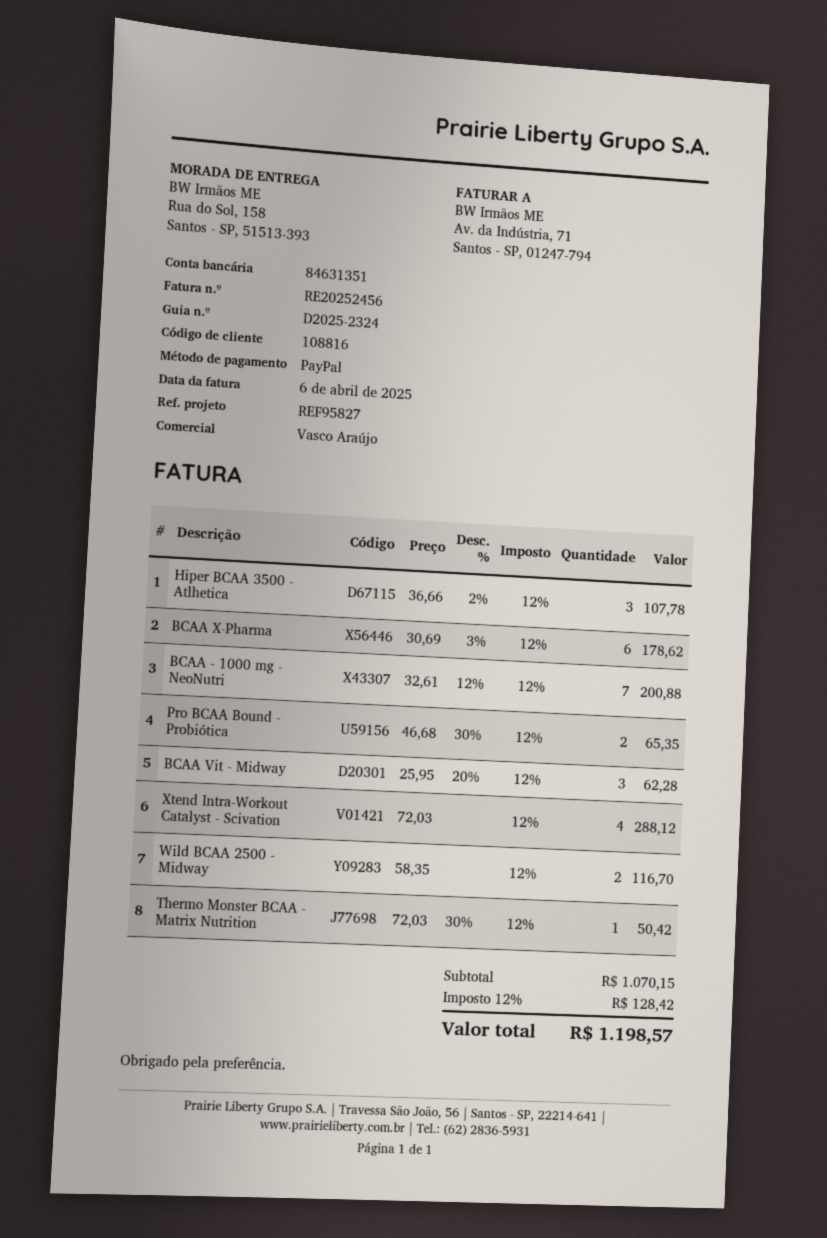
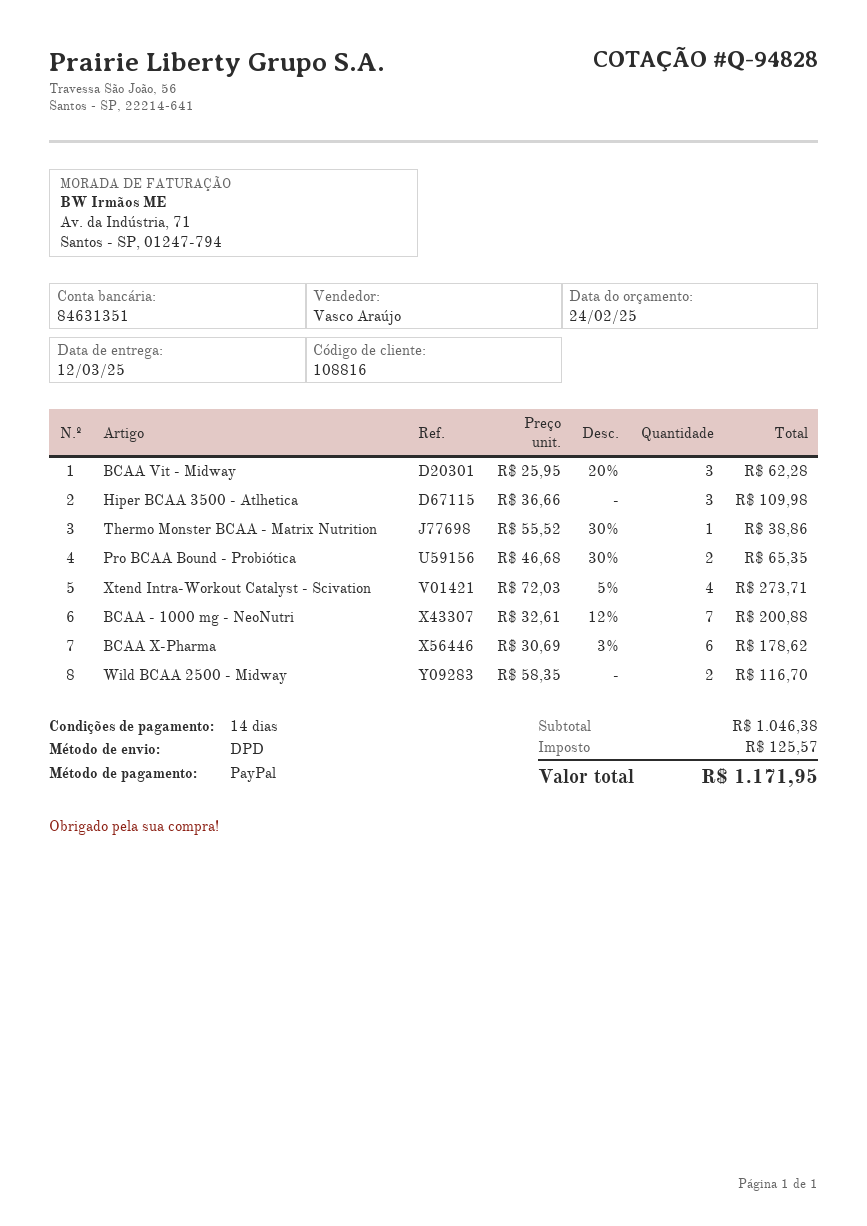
Hiper BCAA 3500 - Atlhetica: 3 x 36.66 - 2% = 107.78 -> 3 x 36.66 = 109.98
Xtend Intra-Workout Catalyst - Scivation: 4 x 72.03 = 288.12 -> 4 x 72.03 - 5% = 273.71
Thermo Monster BCAA - Matrix Nutrition: 1 x 72.03 - 30% = 50.42 -> 1 x 55.52 - 30% = 38.86
subtotal: 1070.15 -> 1046.38
tax: 128.42 -> 125.57
total: 1198.57 -> 1171.95

